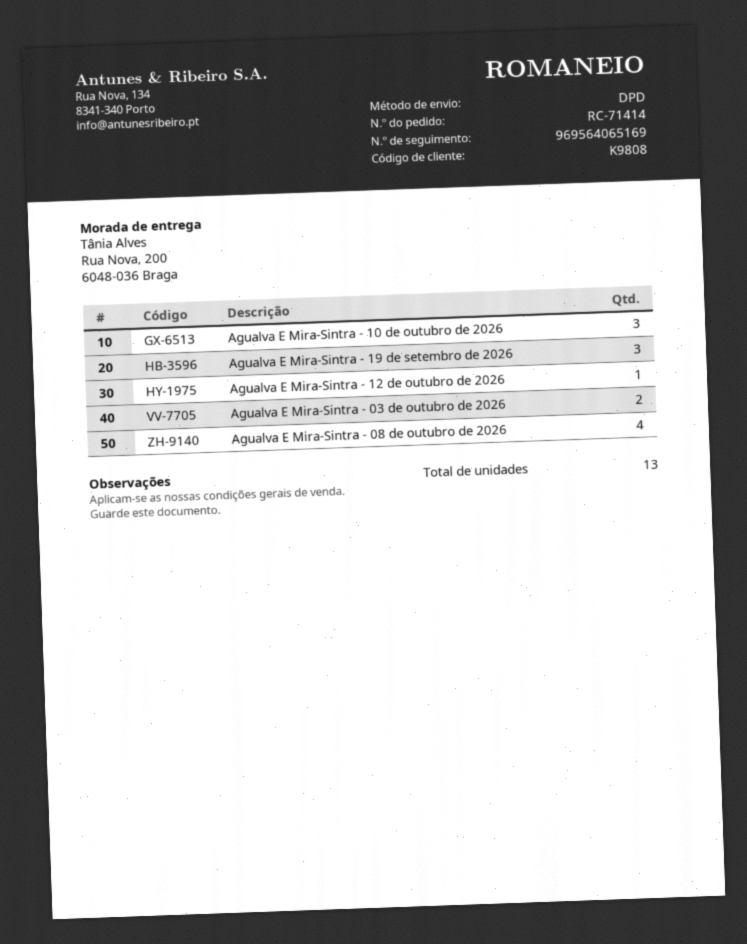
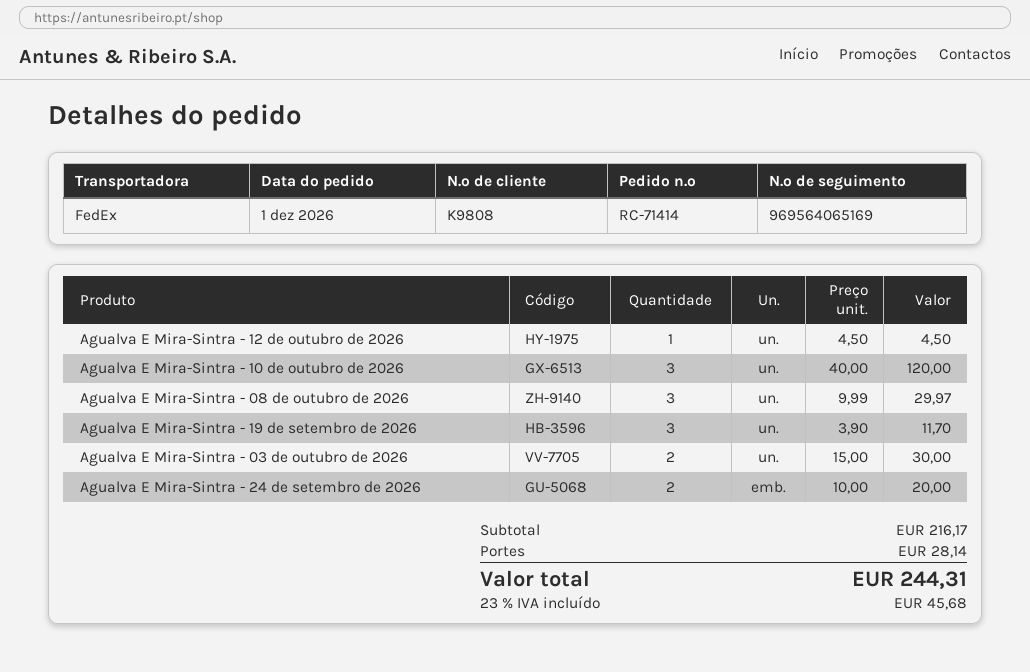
shipping method: DPD -> FedEx
Agualva E Mira-Sintra - 08 de outubro de 2026: 4 -> 3
Agualva E Mira-Sintra - 24 de setembro de 2026: none -> 2

